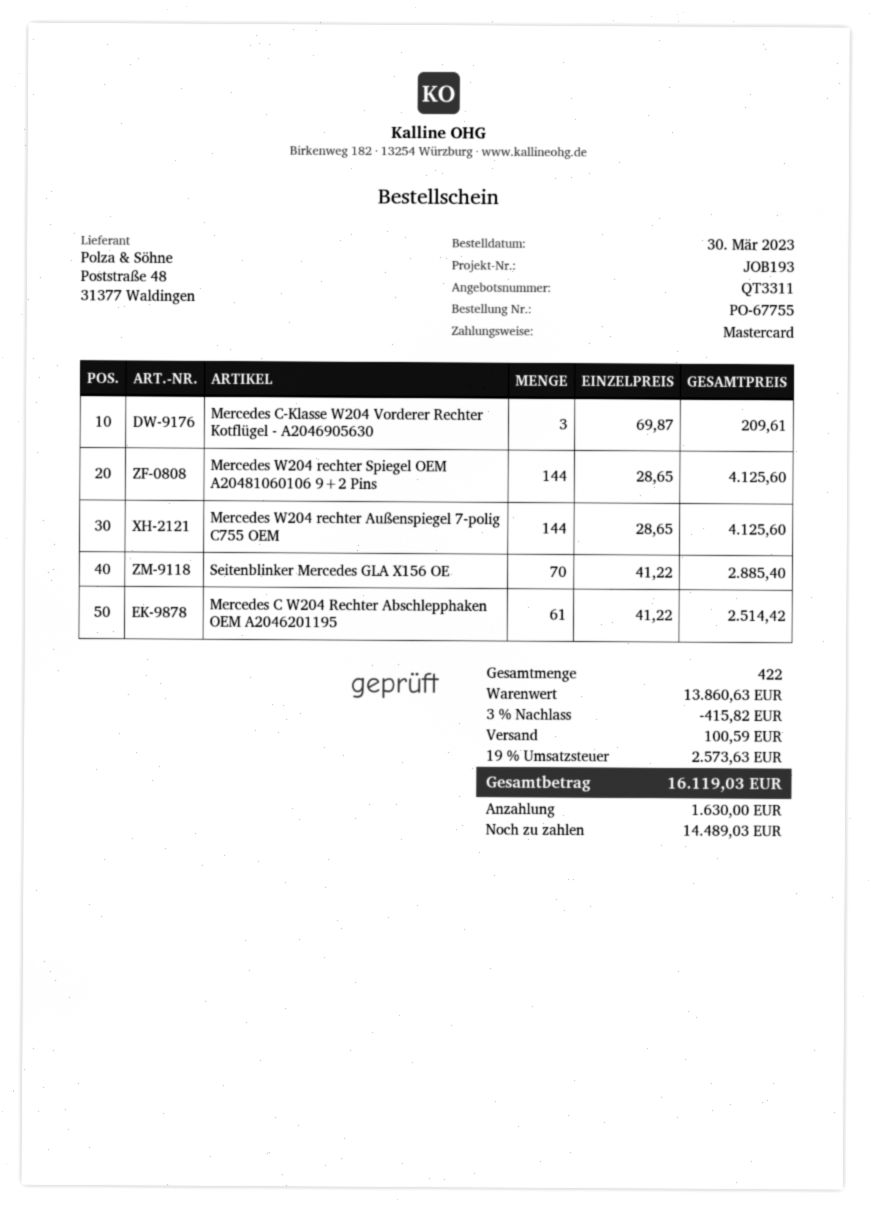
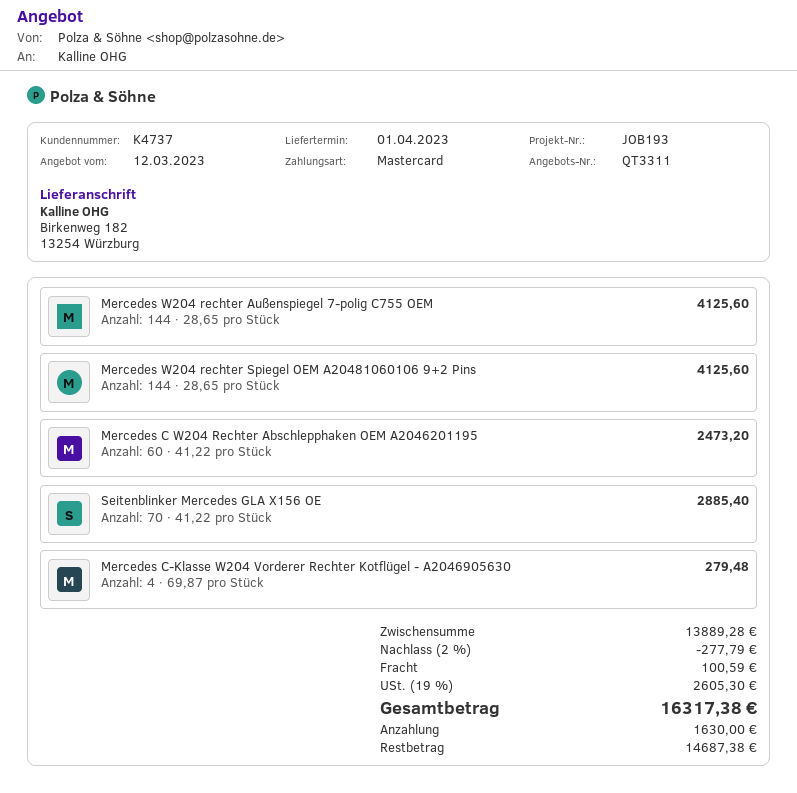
Mercedes C-Klasse W204 Vorderer Rechter Kotflügel - A2046905630: 3 x 69.87 = 209.61 -> 4 x 69.87 = 279.48
Mercedes C W204 Rechter Abschlepphaken OEM A2046201195: 61 x 41.22 = 2514.42 -> 60 x 41.22 = 2473.20
subtotal: 13860.63 -> 13889.28
discount: 3% = 415.82 -> 2% = 277.79
tax: 19% = 2573.63 -> 19% = 2605.30
total: 16119.03 -> 16317.38
balance: 14489.03 -> 14687.38

